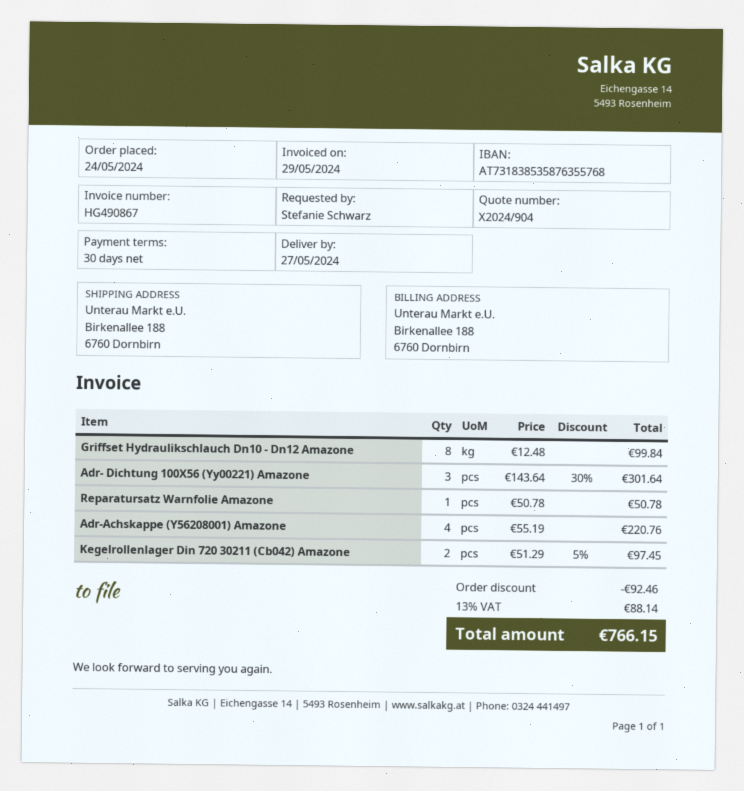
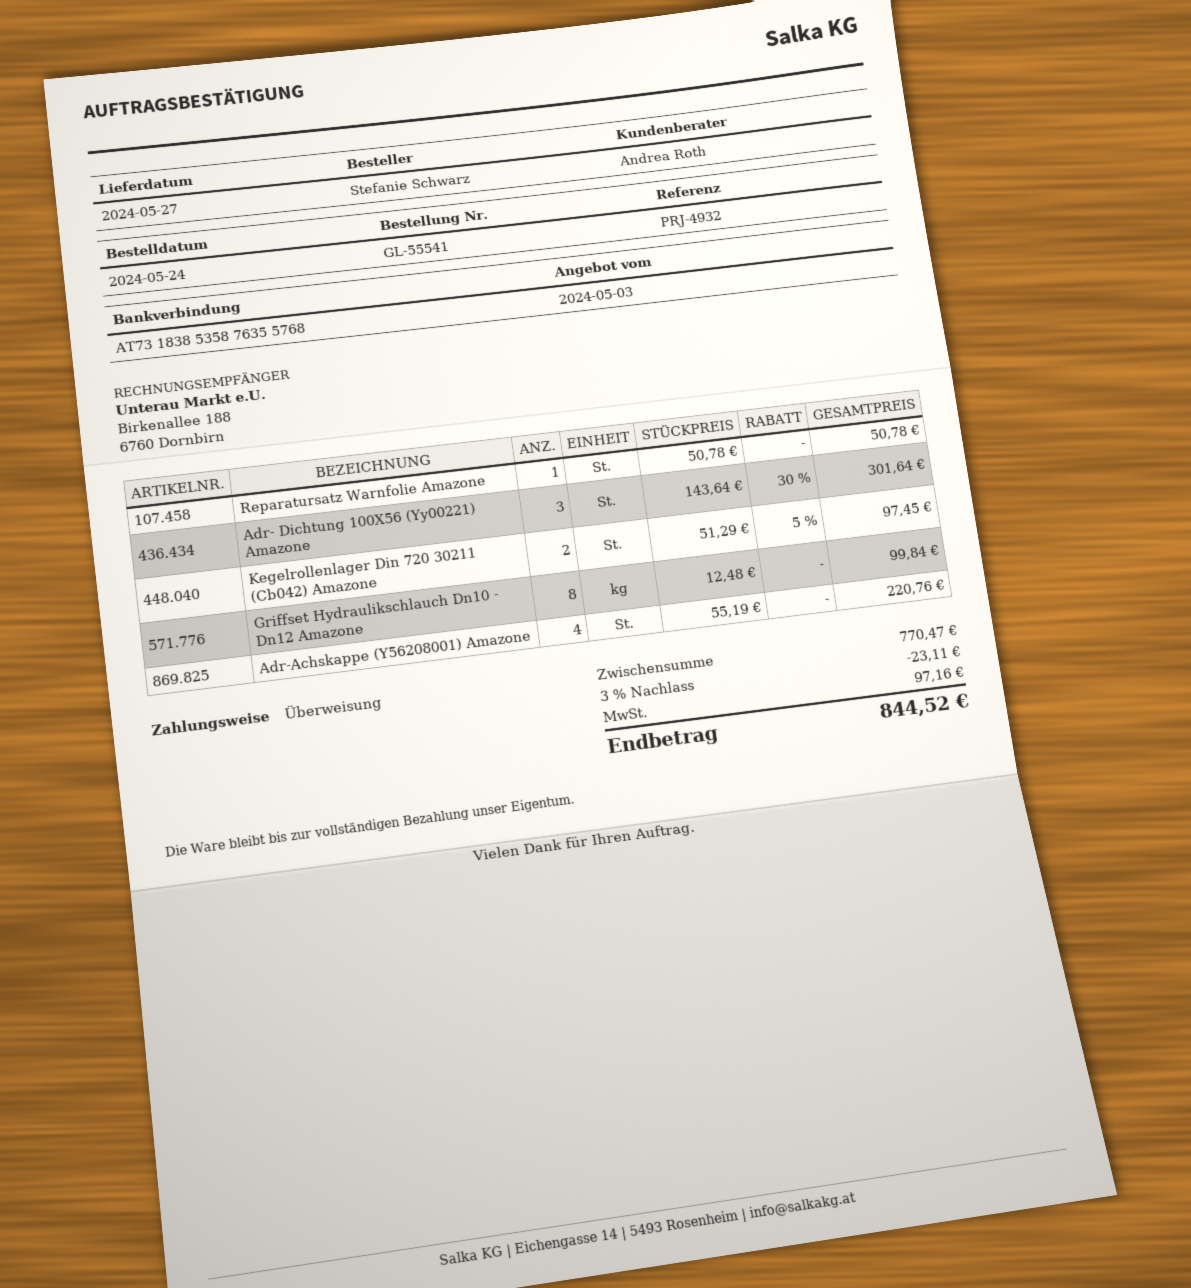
discount: 92.46 -> 23.11
tax: 88.14 -> 97.16
total: 766.15 -> 844.52

